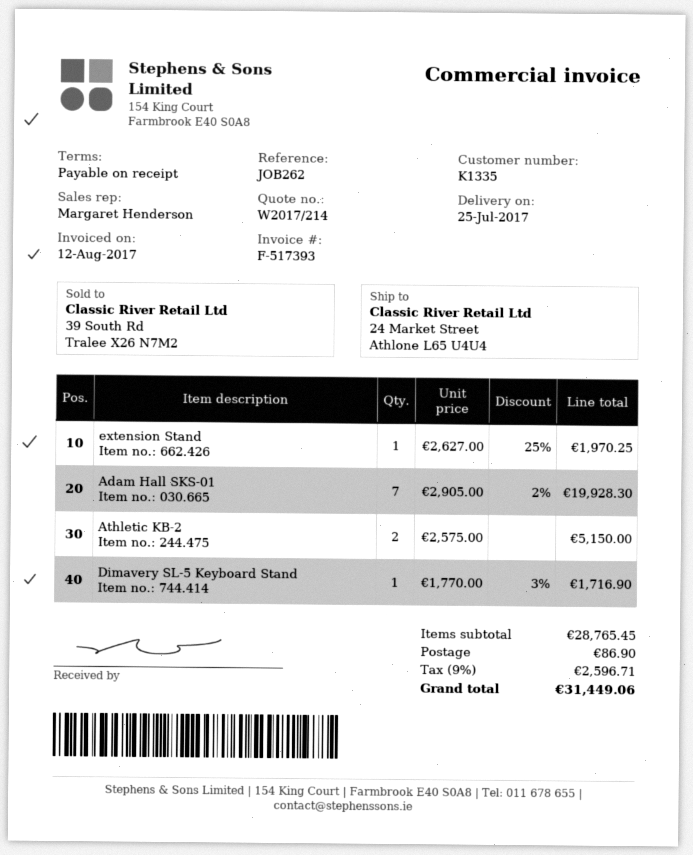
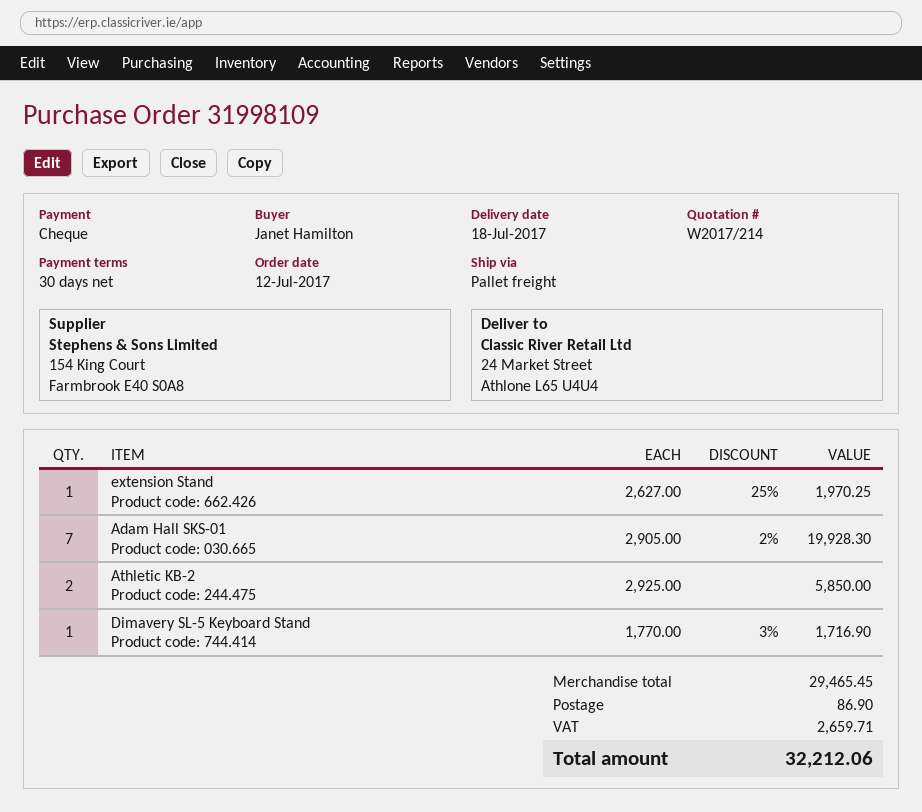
delivery date: 2017-07-25 -> 2017-07-18
payment terms: on receipt -> 30 days
Athletic KB-2: 2 x 2575.00 = 5150.00 -> 2 x 2925.00 = 5850.00
subtotal: 28765.45 -> 29465.45
tax: 2596.71 -> 2659.71
total: 31449.06 -> 32212.06

